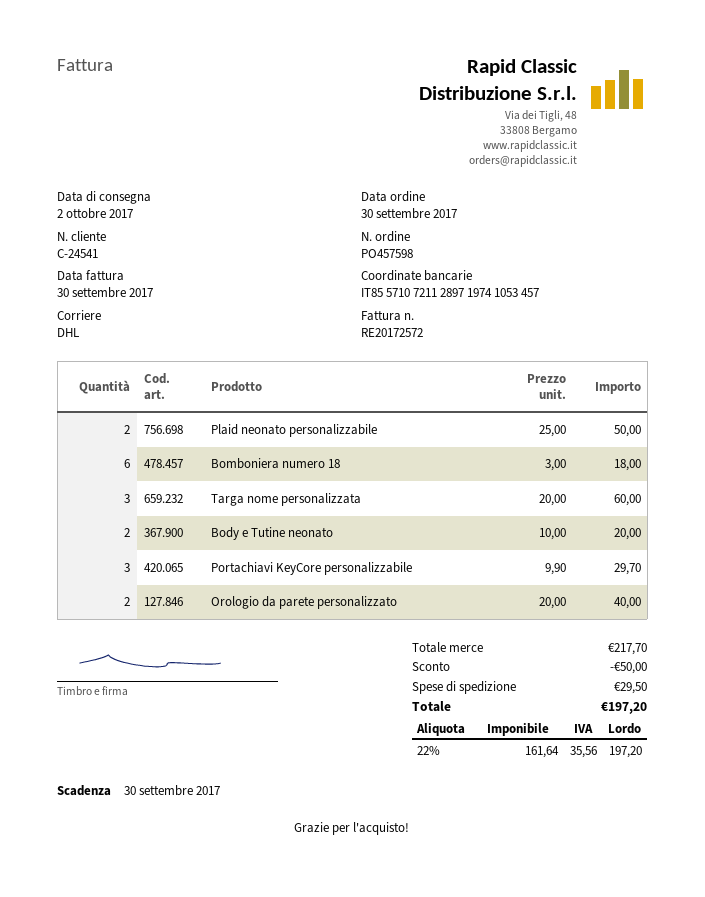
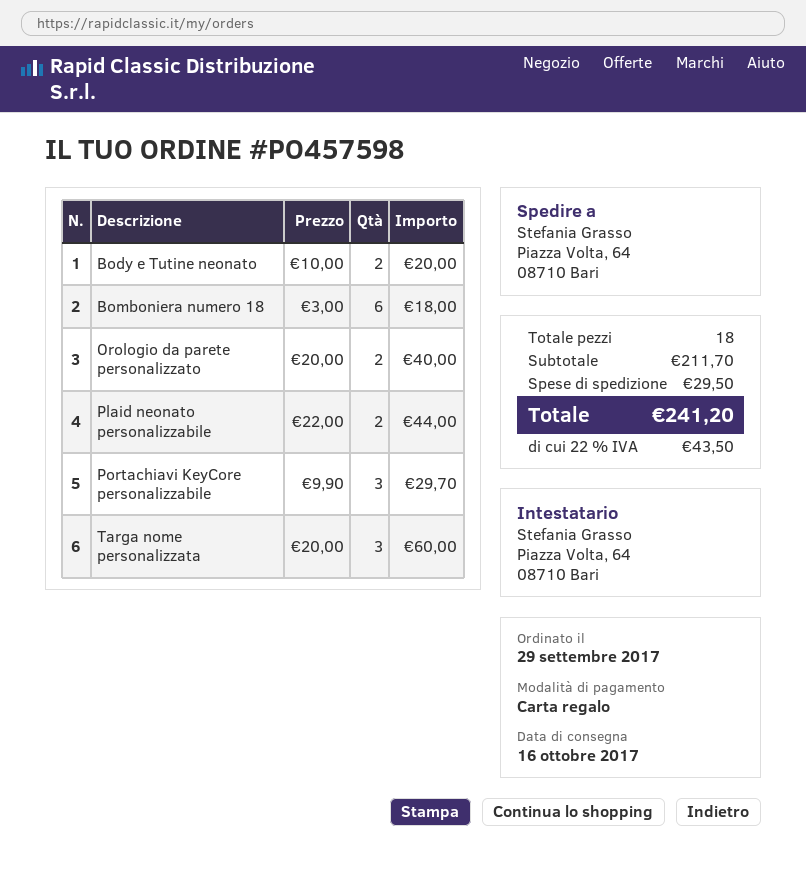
order date: 2017-09-30 -> 2017-09-29
delivery date: 2017-10-02 -> 2017-10-16
Plaid neonato personalizzabile: 2 x 25.00 = 50.00 -> 2 x 22.00 = 44.00
subtotal: 217.70 -> 211.70
discount: 50.00 -> none
tax: 22% = 35.56 -> 22% = 43.50
total: 197.20 -> 241.20

